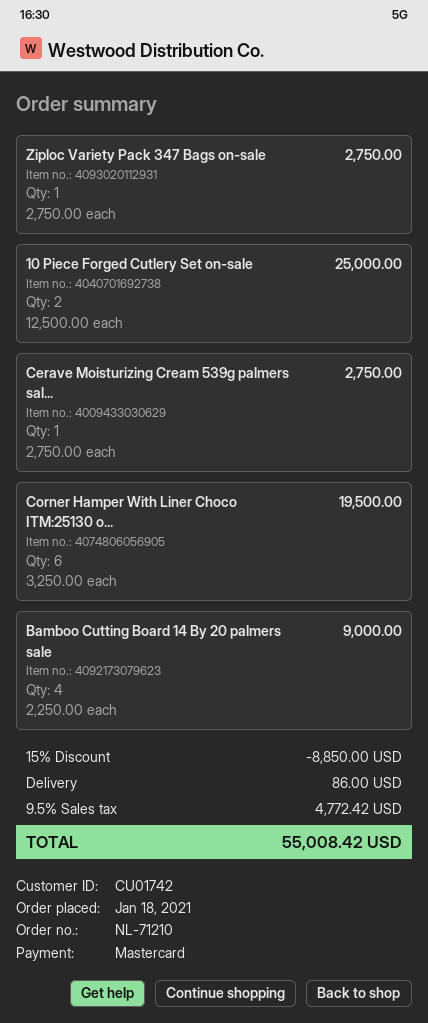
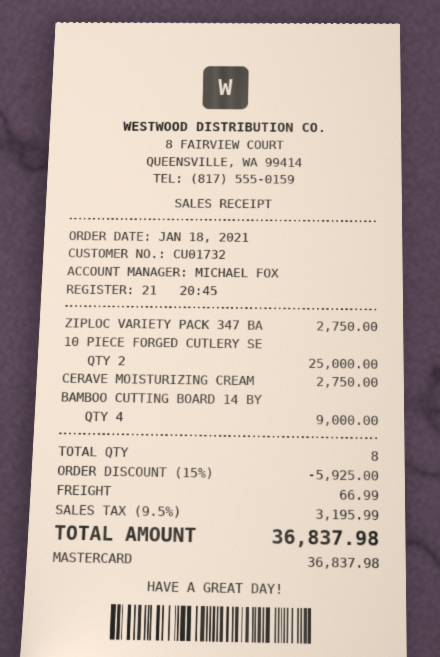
customer number: CU01742 -> CU01732
Corner Hamper With Liner Choco ITM:25130 o...: 6 for 19500.00 -> none
discount: 15% = 8850.00 -> 15% = 5925.00
shipping: 86.00 -> 66.99
tax: 9.5% = 4772.42 -> 9.5% = 3195.99
total: 55008.42 -> 36837.98

